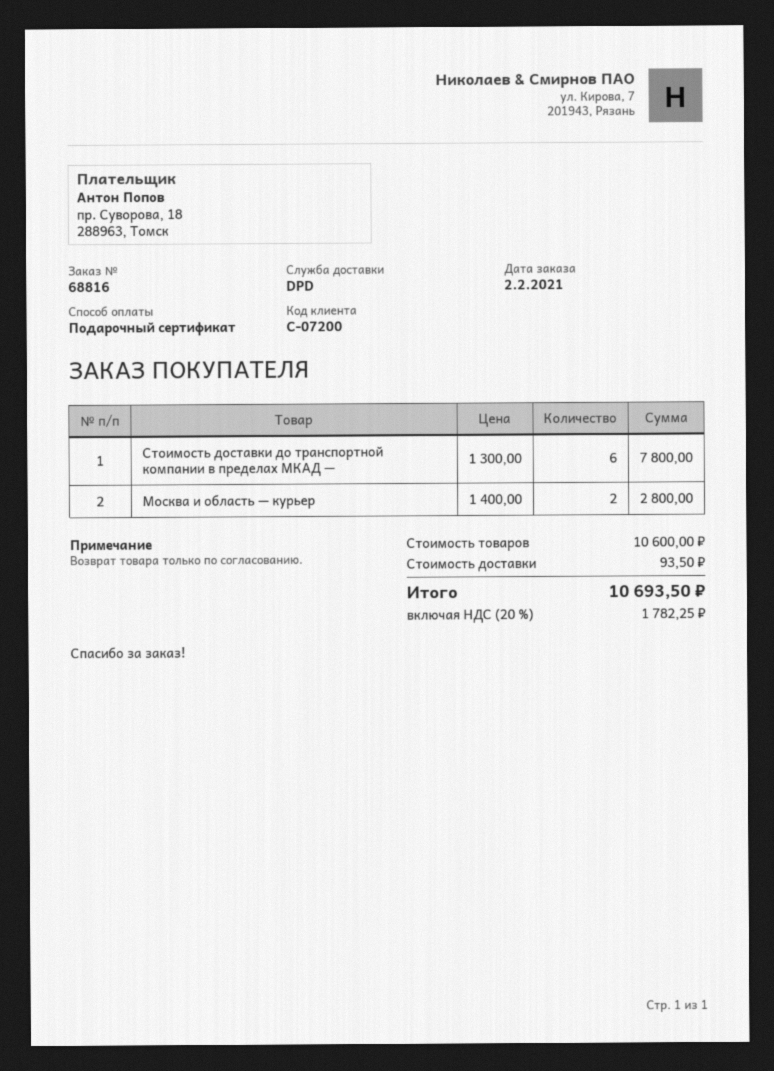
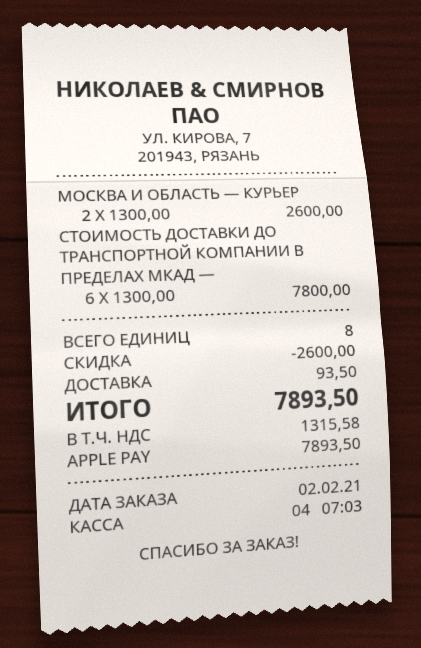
payment method: gift card -> Apple Pay
Москва и область — курьер: 2 x 1400.00 = 2800.00 -> 2 x 1300.00 = 2600.00
discount: none -> 2600.00
tax: 1782.25 -> 1315.58
total: 10693.50 -> 7893.50

